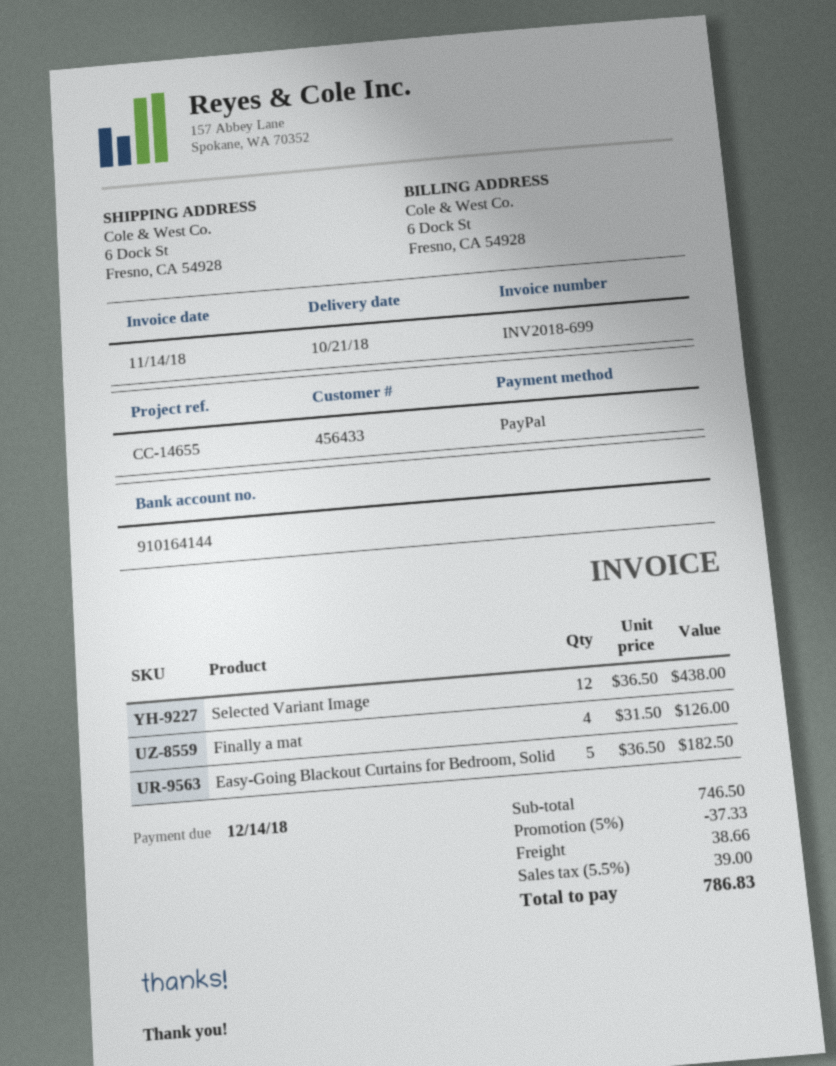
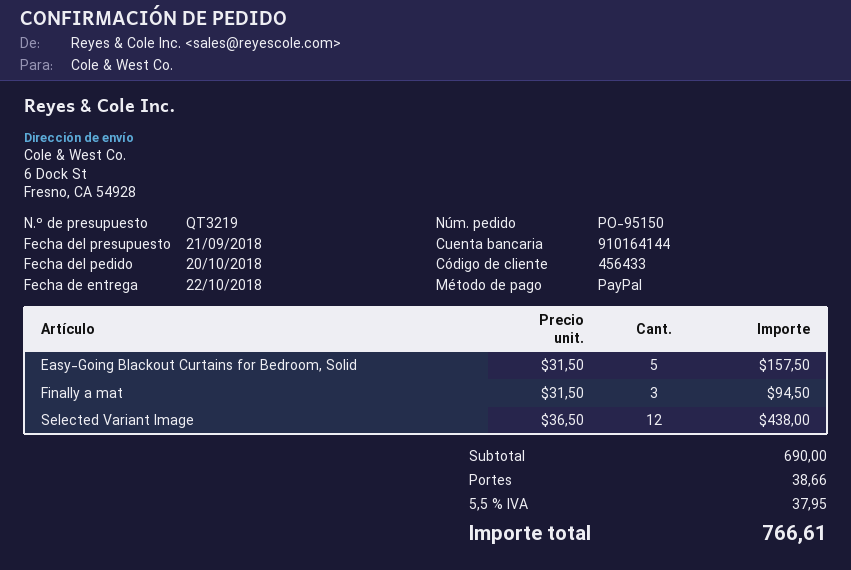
delivery date: 2018-10-21 -> 2018-10-22
Finally a mat: 4 x 31.50 = 126.00 -> 3 x 31.50 = 94.50
Easy-Going Blackout Curtains for Bedroom, Solid: 5 x 36.50 = 182.50 -> 5 x 31.50 = 157.50
subtotal: 746.50 -> 690.00
discount: 5% = 37.33 -> none
tax: 5.5% = 39.00 -> 5.5% = 37.95
total: 786.83 -> 766.61

